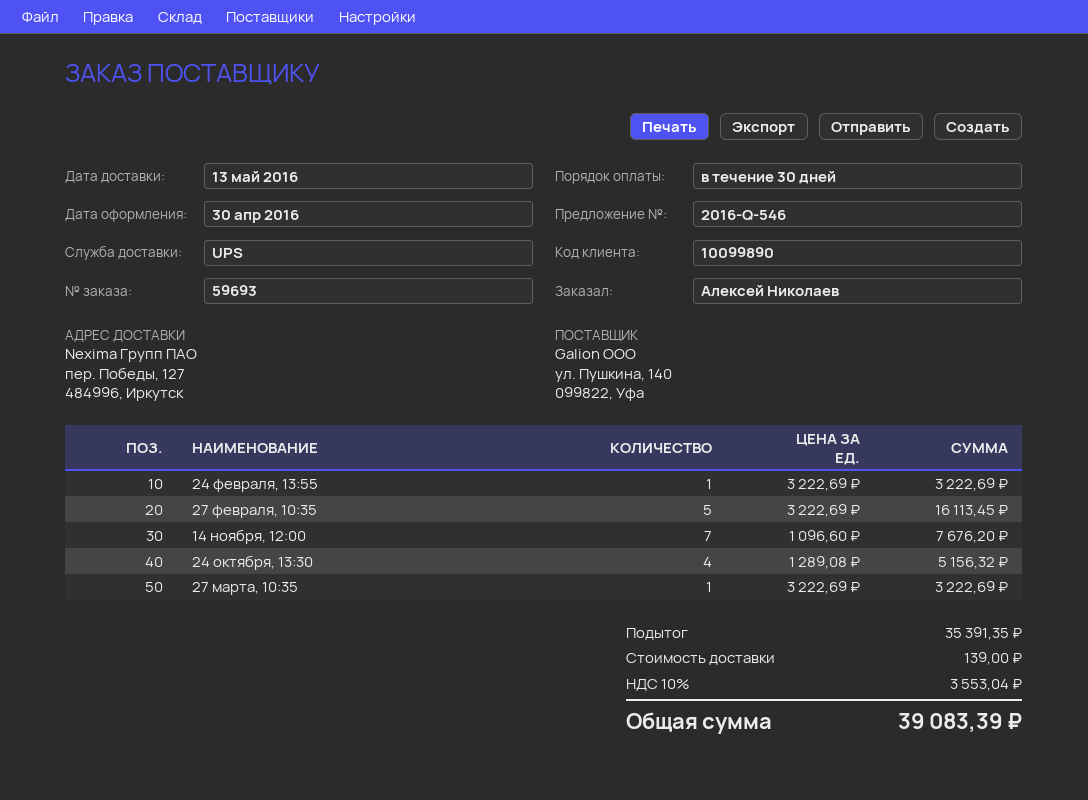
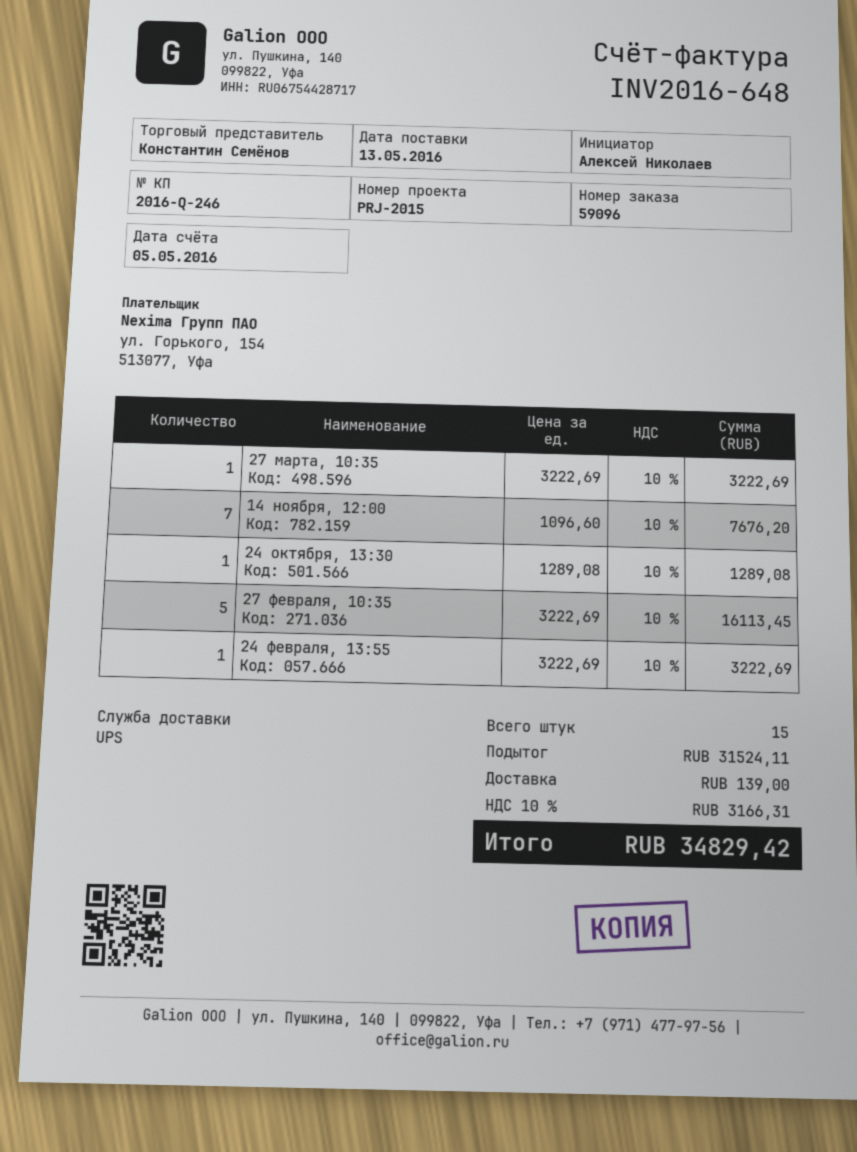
quote number: 2016-Q-546 -> 2016-Q-246
order number: 59693 -> 59096
24 октября, 13:30: 4 x 1289.08 = 5156.32 -> 1 x 1289.08 = 1289.08
subtotal: 35391.35 -> 31524.11
tax: 10% = 3553.04 -> 10% = 3166.31
total: 39083.39 -> 34829.42

